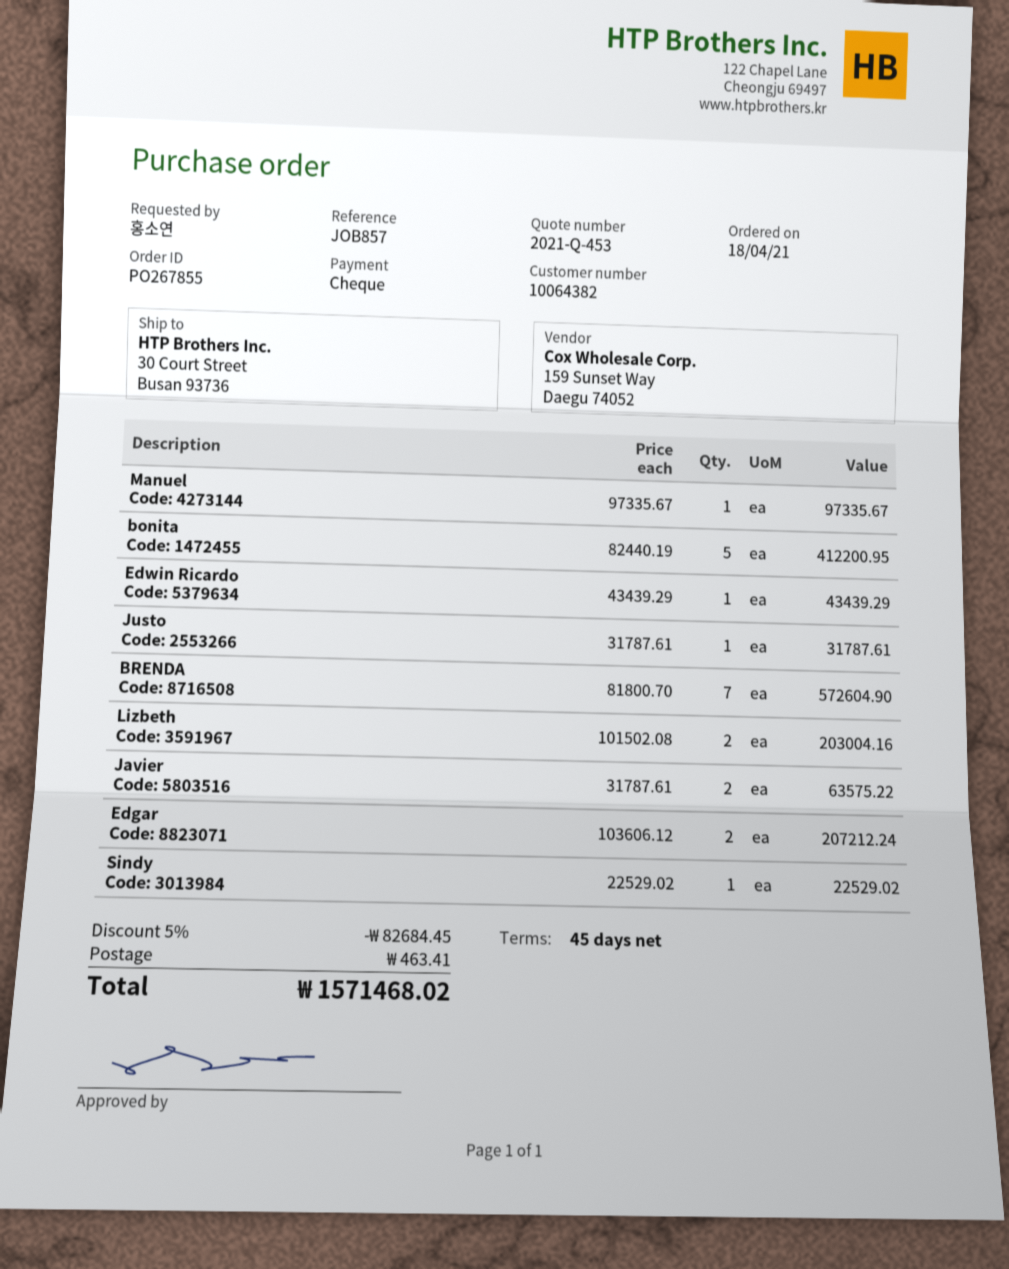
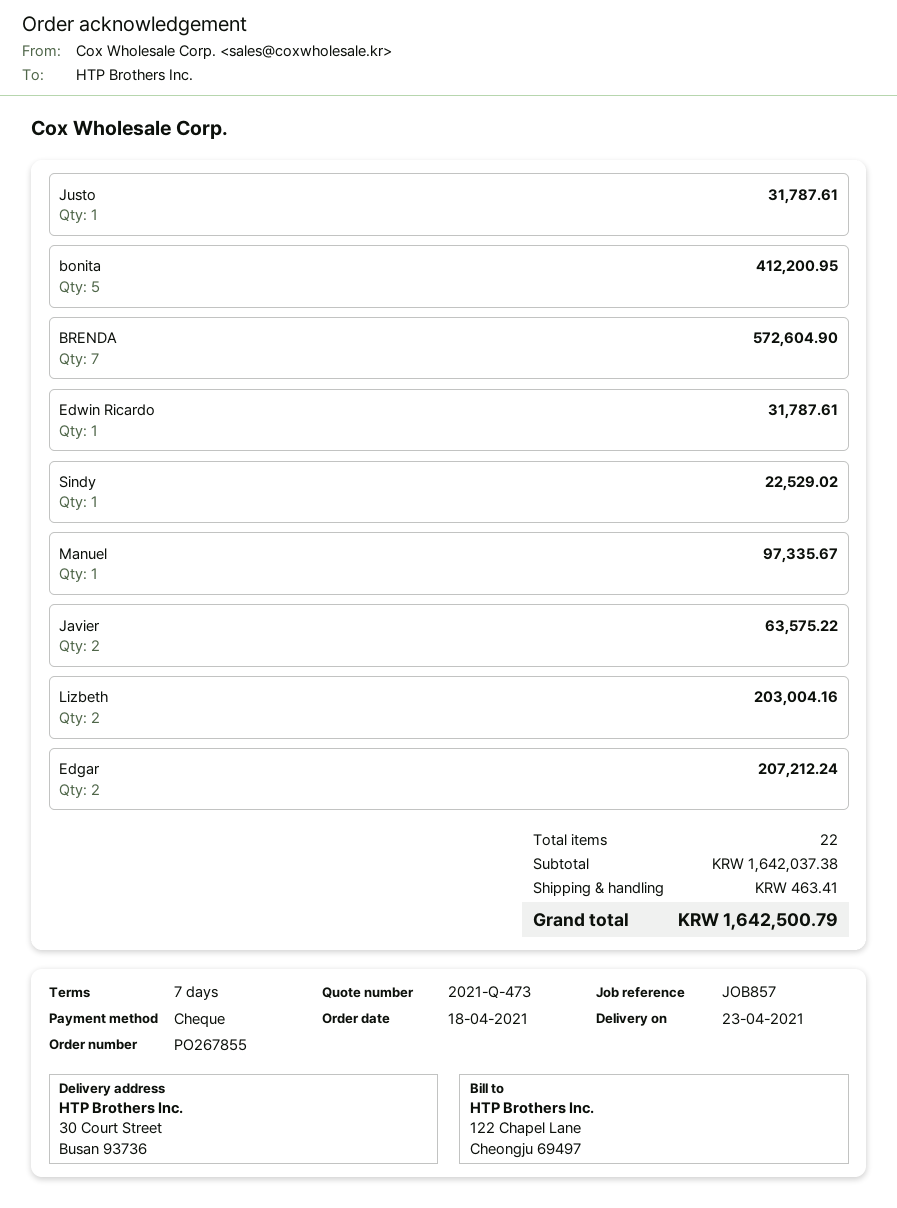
quote number: 2021-Q-453 -> 2021-Q-473
payment terms: 45 days -> 7 days
Edwin Ricardo: 1 for 43439.29 -> 1 for 31787.61
discount: 5% = 82684.45 -> none
total: 1571468.02 -> 1642500.79

